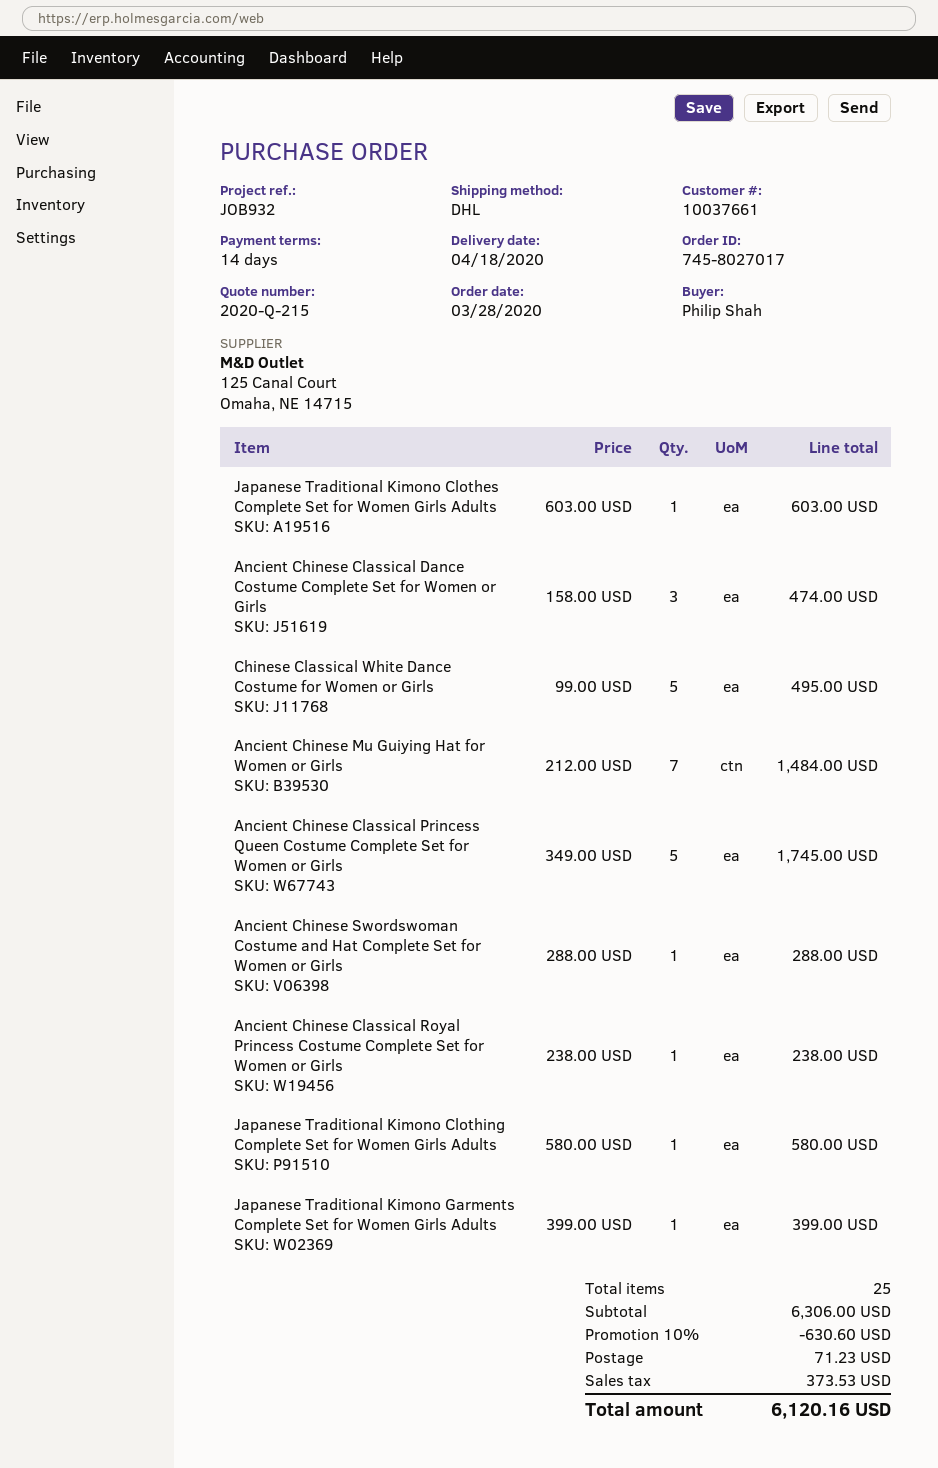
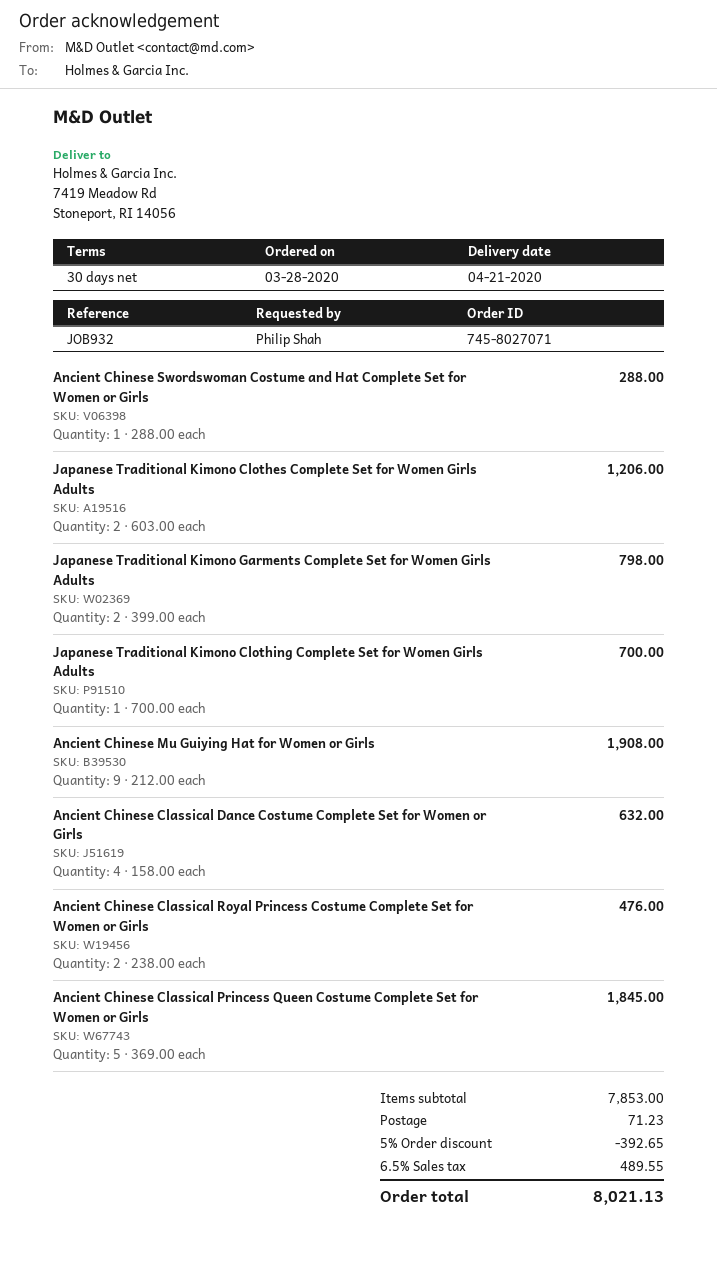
order number: 745-8027017 -> 745-8027071
delivery date: 2020-04-18 -> 2020-04-21
payment terms: 14 days -> 30 days
Japanese Traditional Kimono Clothes Complete Set for Women Girls Adults: 1 x 603.00 = 603.00 -> 2 x 603.00 = 1206.00
Ancient Chinese Classical Dance Costume Complete Set for Women or Girls: 3 x 158.00 = 474.00 -> 4 x 158.00 = 632.00
Chinese Classical White Dance Costume for Women or Girls: 5 x 99.00 = 495.00 -> none
Ancient Chinese Mu Guiying Hat for Women or Girls: 7 x 212.00 = 1484.00 -> 9 x 212.00 = 1908.00
Ancient Chinese Classical Princess Queen Costume Complete Set for Women or Girls: 5 x 349.00 = 1745.00 -> 5 x 369.00 = 1845.00
Ancient Chinese Classical Royal Princess Costume Complete Set for Women or Girls: 1 x 238.00 = 238.00 -> 2 x 238.00 = 476.00
Japanese Traditional Kimono Clothing Complete Set for Women Girls Adults: 1 x 580.00 = 580.00 -> 1 x 700.00 = 700.00
Japanese Traditional Kimono Garments Complete Set for Women Girls Adults: 1 x 399.00 = 399.00 -> 2 x 399.00 = 798.00
subtotal: 6306.00 -> 7853.00
discount: 10% = 630.60 -> 5% = 392.65
tax: 373.53 -> 489.55
total: 6120.16 -> 8021.13

